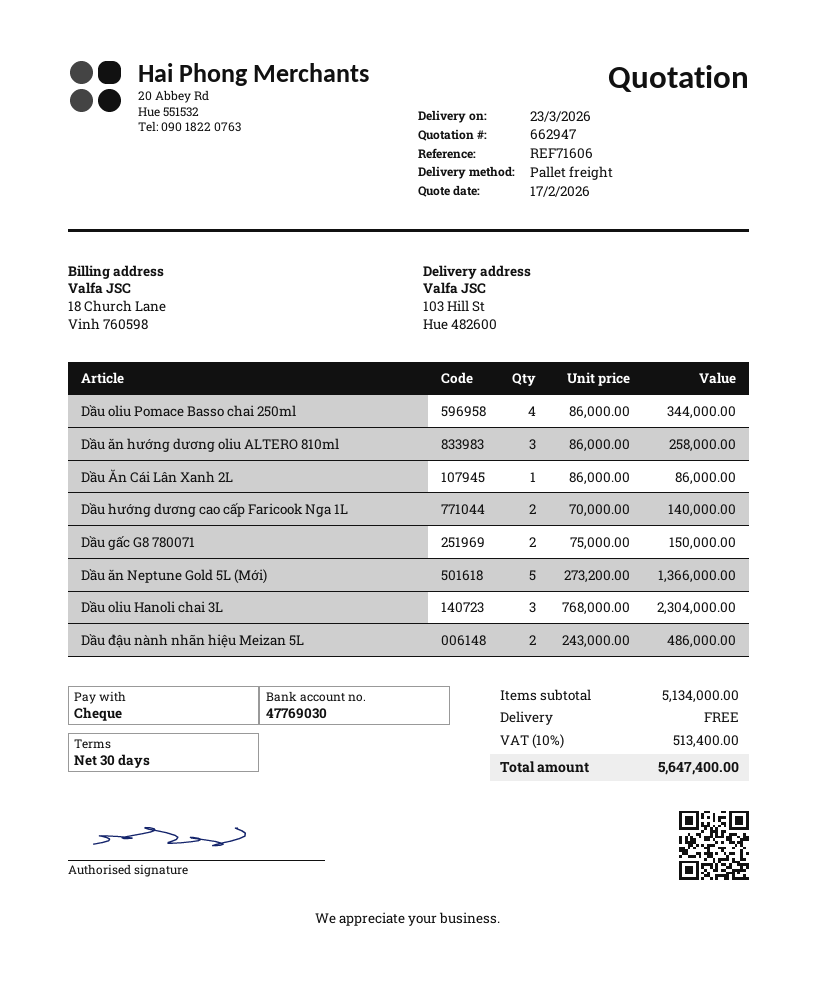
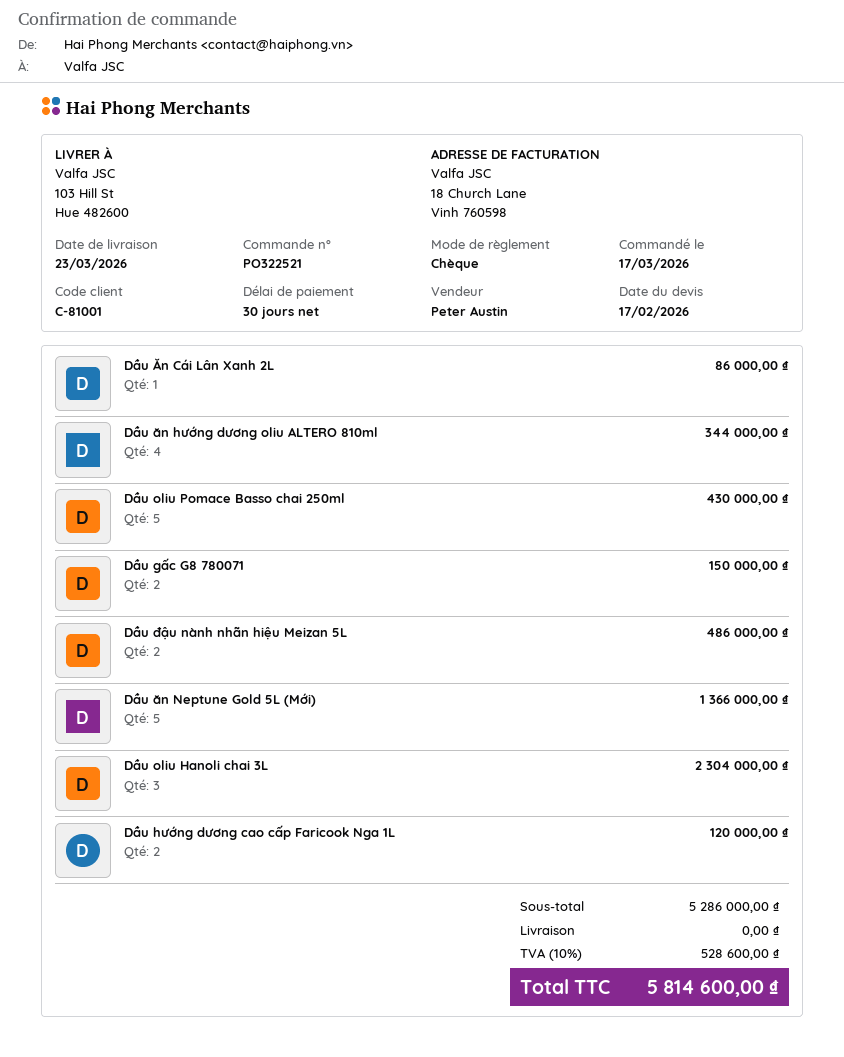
Dầu oliu Pomace Basso chai 250ml: 4 for 344000.00 -> 5 for 430000.00
Dầu ăn hướng dương oliu ALTERO 810ml: 3 for 258000.00 -> 4 for 344000.00
Dầu hướng dương cao cấp Faricook Nga 1L: 2 for 140000.00 -> 2 for 120000.00
subtotal: 5134000.00 -> 5286000.00
tax: 10% = 513400.00 -> 10% = 528600.00
total: 5647400.00 -> 5814600.00

